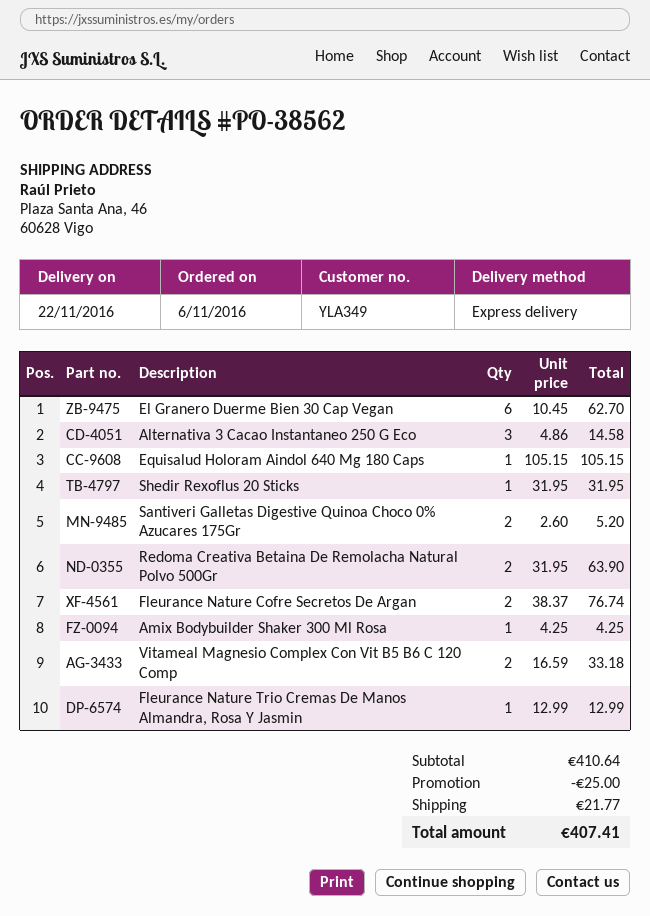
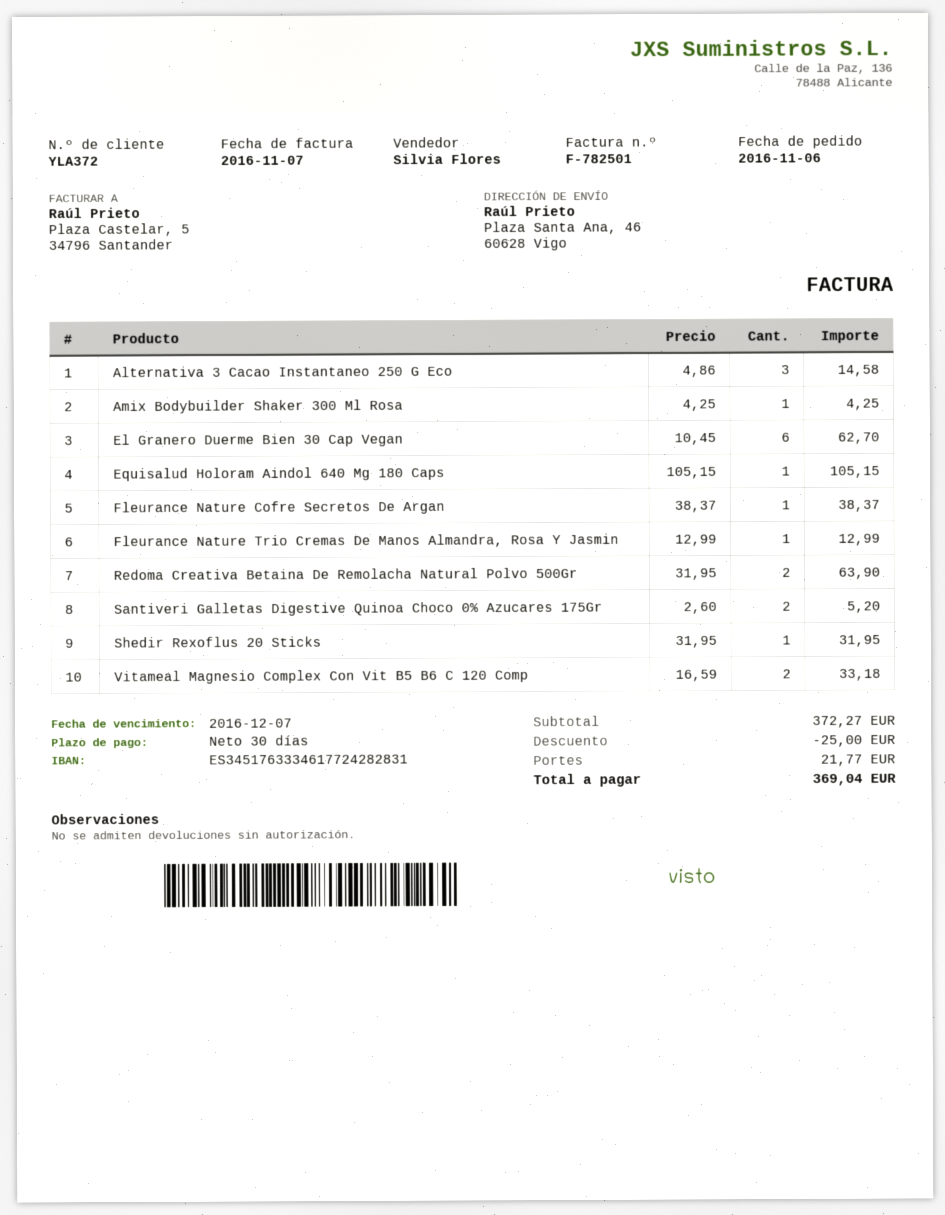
customer number: YLA349 -> YLA372
Fleurance Nature Cofre Secretos De Argan: 2 x 38.37 = 76.74 -> 1 x 38.37 = 38.37
subtotal: 410.64 -> 372.27
total: 407.41 -> 369.04

